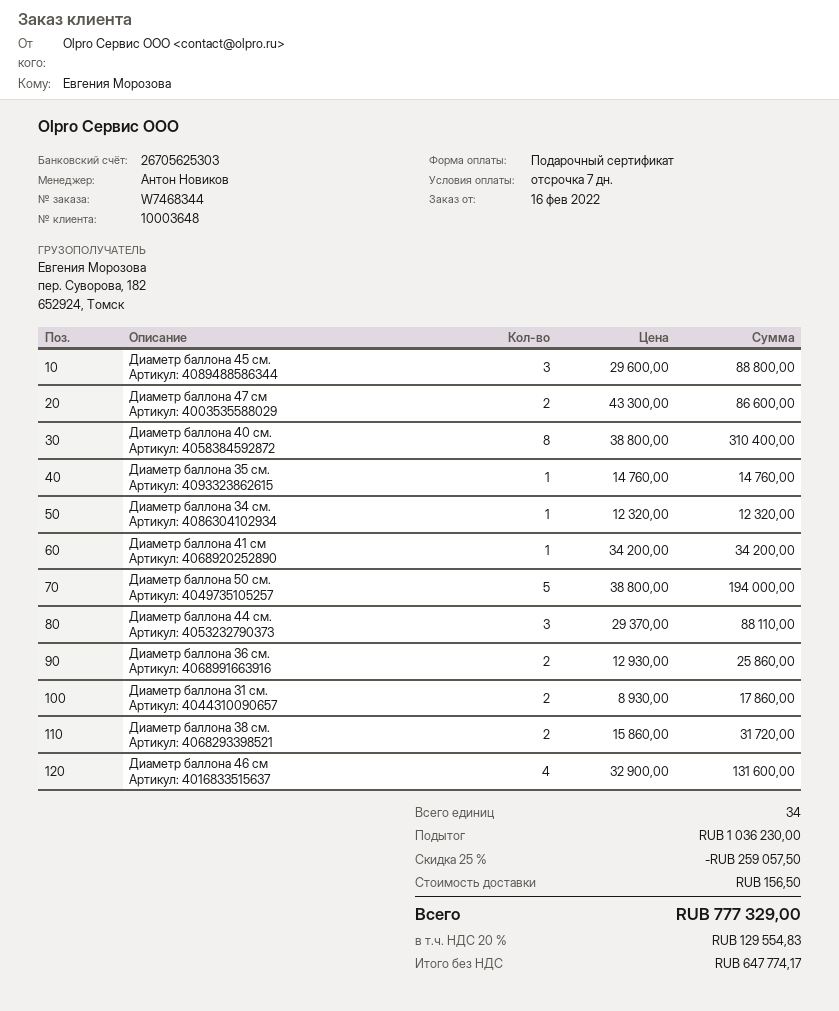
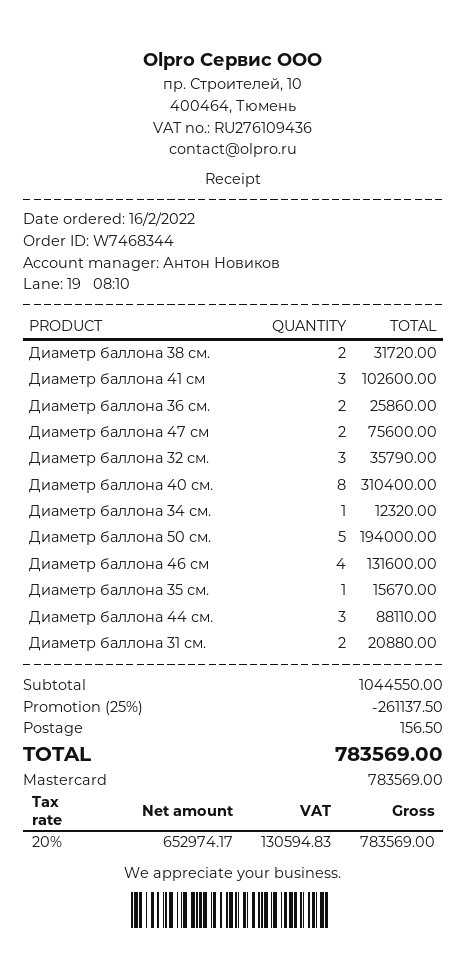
payment method: gift card -> Mastercard
Диаметр баллона 45 см.: 3 for 88800.00 -> none
Диаметр баллона 47 см: 2 for 86600.00 -> 2 for 75600.00
Диаметр баллона 35 см.: 1 for 14760.00 -> 1 for 15670.00
Диаметр баллона 41 см: 1 for 34200.00 -> 3 for 102600.00
Диаметр баллона 31 см.: 2 for 17860.00 -> 2 for 20880.00
Диаметр баллона 32 см.: none -> 3 for 35790.00
subtotal: 1036230.00 -> 1044550.00
discount: 25% = 259057.50 -> 25% = 261137.50
net: 647774.17 -> 652974.17
tax: 20% = 129554.83 -> 20% = 130594.83
total: 777329.00 -> 783569.00

